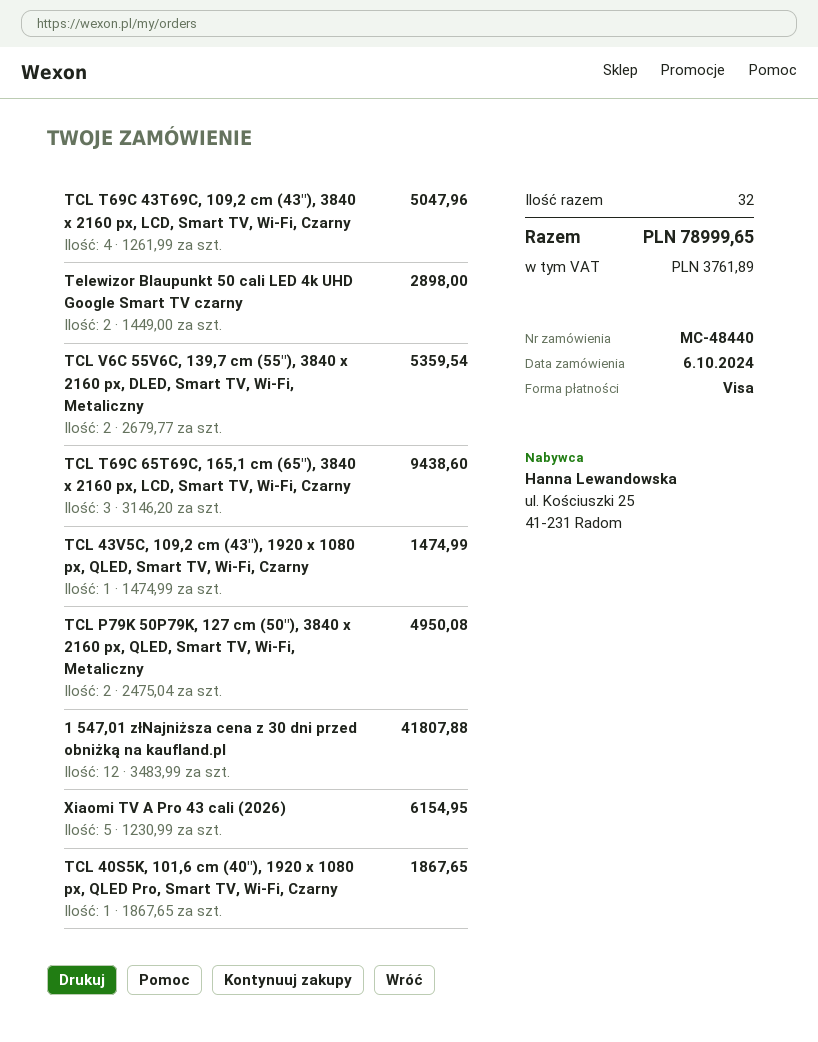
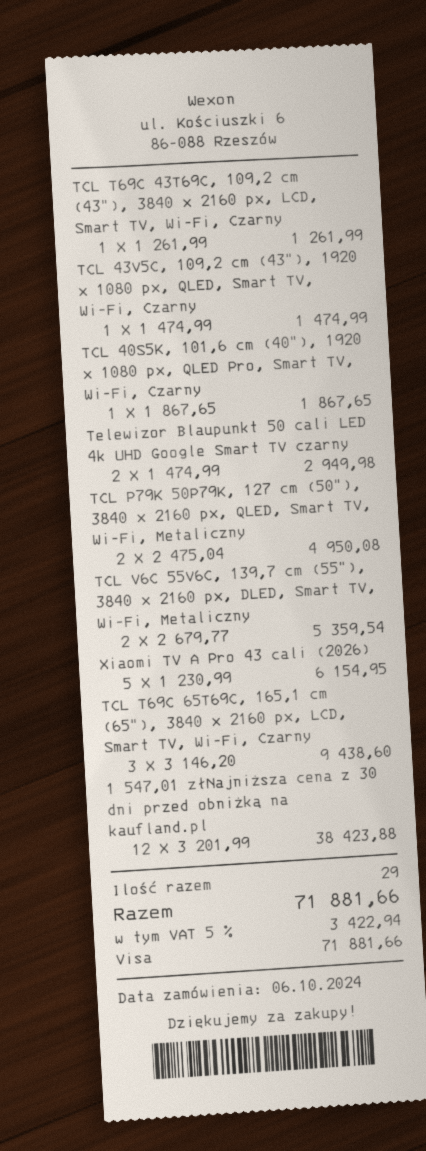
TCL T69C 43T69C, 109,2 cm (43"), 3840 x 2160 px, LCD, Smart TV, Wi-Fi, Czarny: 4 x 1261.99 = 5047.96 -> 1 x 1261.99 = 1261.99
Telewizor Blaupunkt 50 cali LED 4k UHD Google Smart TV czarny: 2 x 1449.00 = 2898.00 -> 2 x 1474.99 = 2949.98
1 547,01 złNajniższa cena z 30 dni przed obniżką na kaufland.pl: 12 x 3483.99 = 41807.88 -> 12 x 3201.99 = 38423.88
total quantity: 32 -> 29
tax: 3761.89 -> 3422.94
total: 78999.65 -> 71881.66

